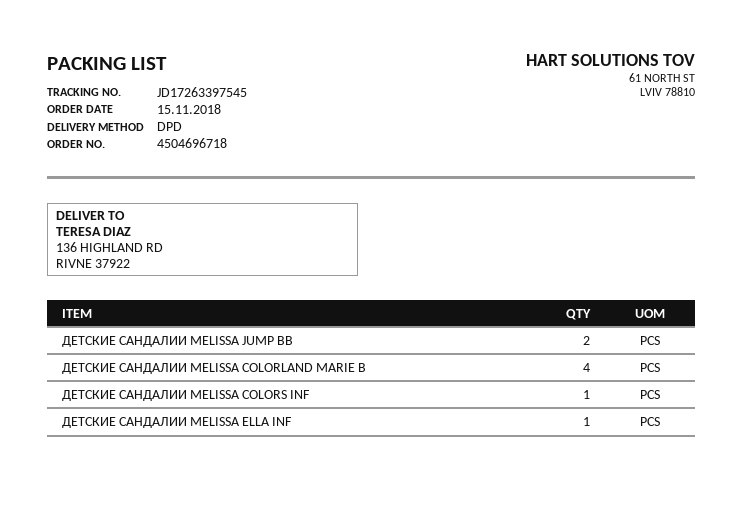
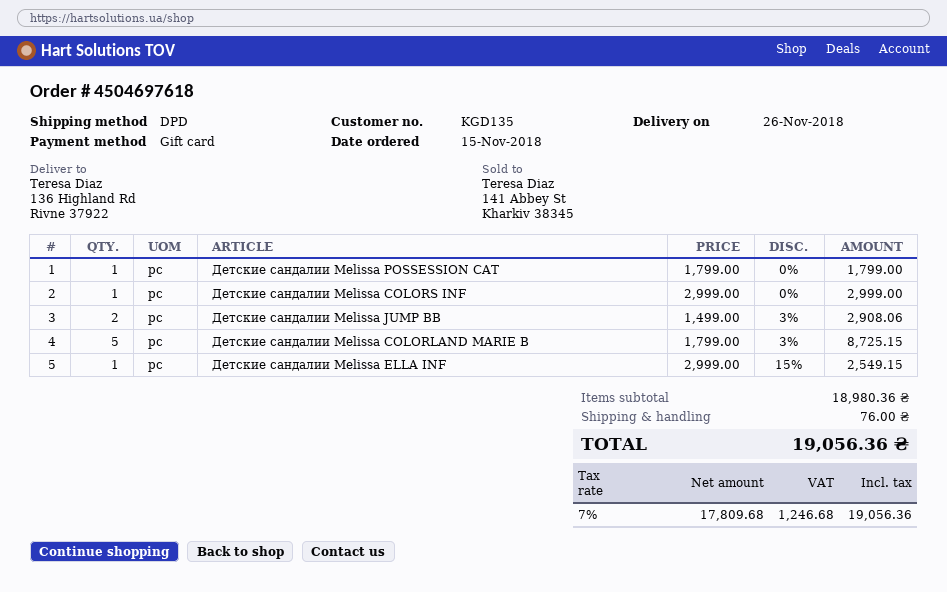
order number: 4504696718 -> 4504697618
ДЕТСКИЕ САНДАЛИИ MELISSA COLORLAND MARIE B: 4 -> 5
Детские сандалии Melissa POSSESSION CAT: none -> 1

